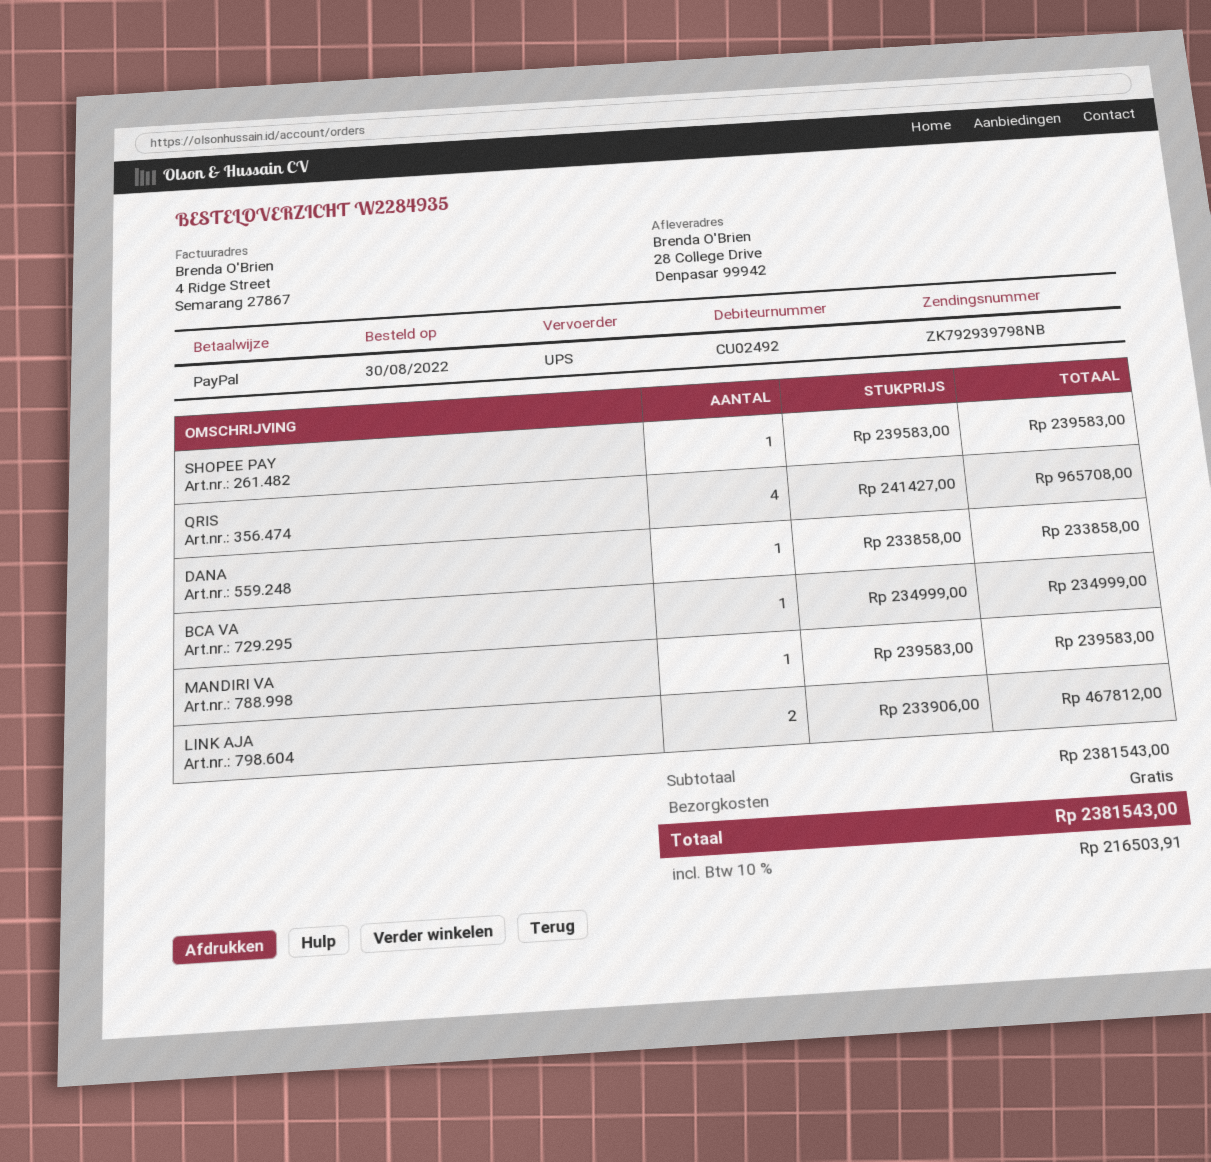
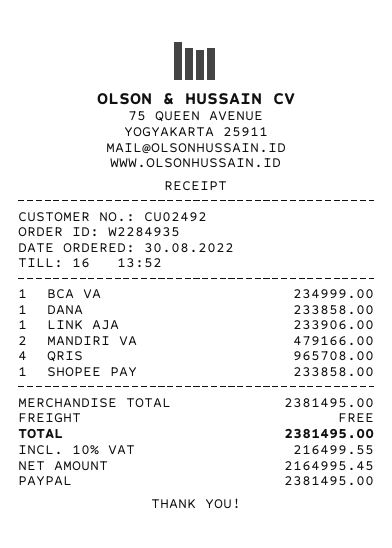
SHOPEE PAY: 1 for 239583.00 -> 1 for 233858.00
MANDIRI VA: 1 for 239583.00 -> 2 for 479166.00
LINK AJA: 2 for 467812.00 -> 1 for 233906.00
subtotal: 2381543.00 -> 2381495.00
tax: 10% = 216503.91 -> 10% = 216499.55
total: 2381543.00 -> 2381495.00

